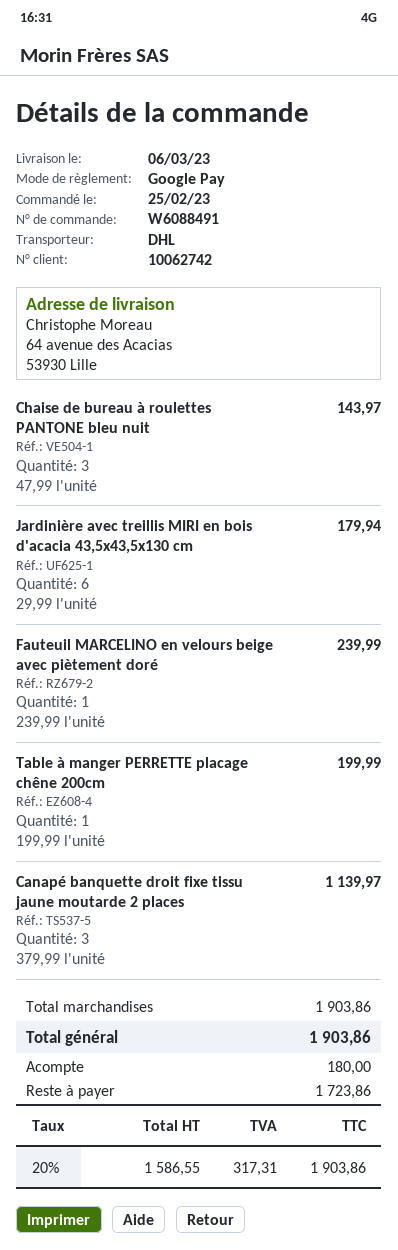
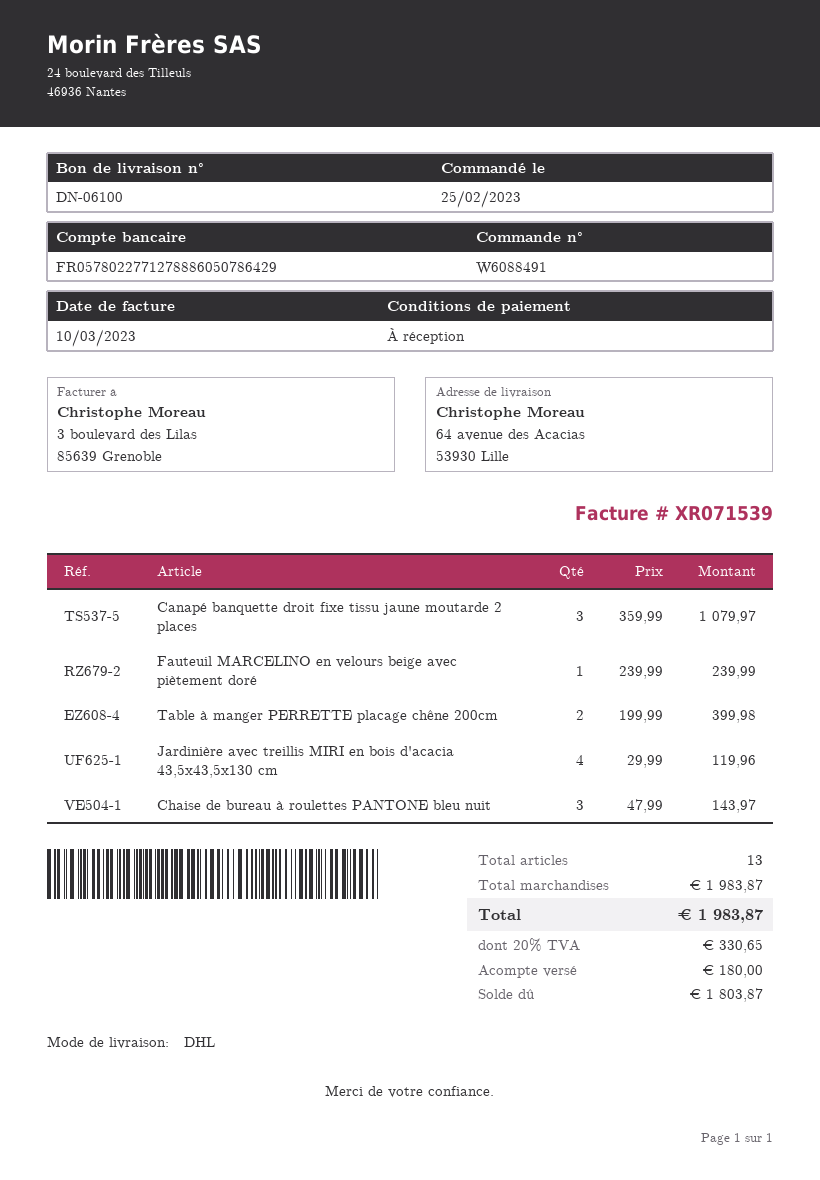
Jardinière avec treillis MIRI en bois d'acacia 43,5x43,5x130 cm: 6 x 29.99 = 179.94 -> 4 x 29.99 = 119.96
Table à manger PERRETTE placage chêne 200cm: 1 x 199.99 = 199.99 -> 2 x 199.99 = 399.98
Canapé banquette droit fixe tissu jaune moutarde 2 places: 3 x 379.99 = 1139.97 -> 3 x 359.99 = 1079.97
subtotal: 1903.86 -> 1983.87
tax: 20% = 317.31 -> 20% = 330.65
total: 1903.86 -> 1983.87
balance: 1723.86 -> 1803.87

